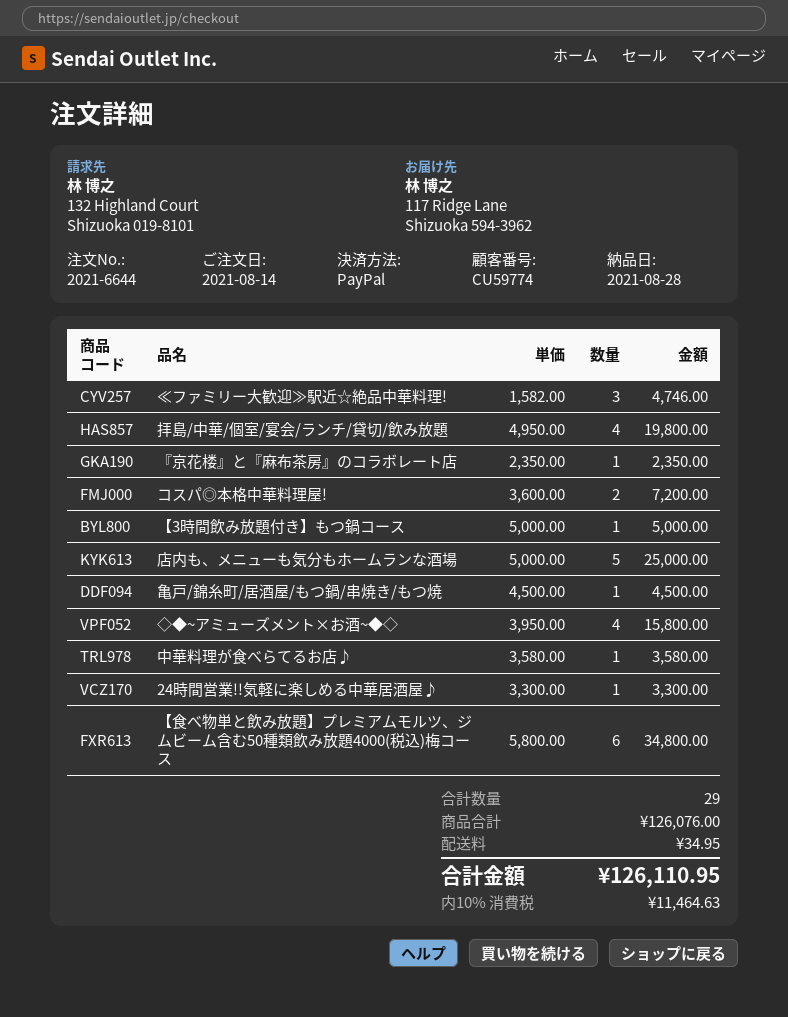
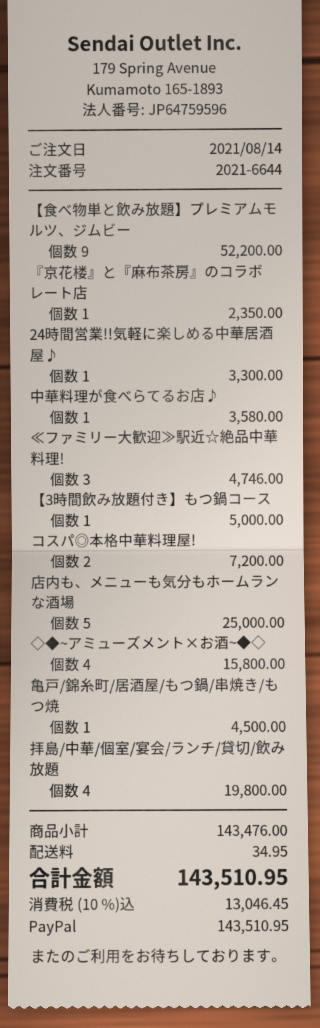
【食べ物単と飲み放題】プレミアムモルツ、ジムビーム含む50種類飲み放題4000(税込)梅コース: 6 for 34800.00 -> 9 for 52200.00
subtotal: 126076.00 -> 143476.00
tax: 10% = 11464.63 -> 10% = 13046.45
total: 126110.95 -> 143510.95

